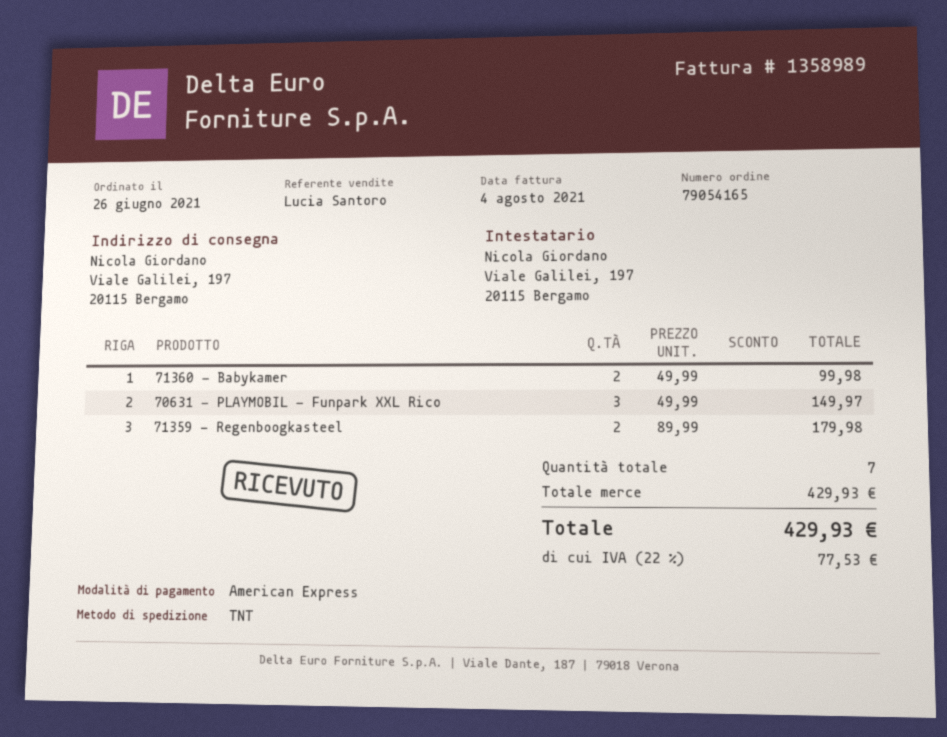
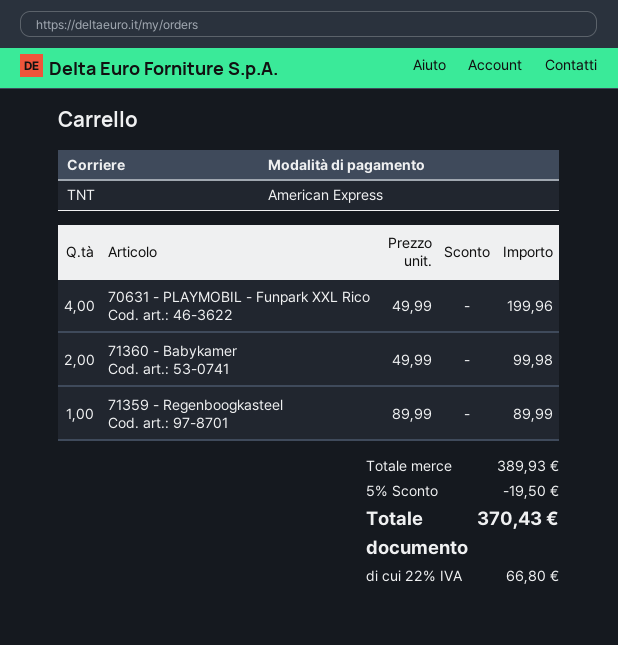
70631 - PLAYMOBIL - Funpark XXL Rico: 3 x 49.99 = 149.97 -> 4 x 49.99 = 199.96
71359 - Regenboogkasteel: 2 x 89.99 = 179.98 -> 1 x 89.99 = 89.99
subtotal: 429.93 -> 389.93
discount: none -> 5% = 19.50
tax: 22% = 77.53 -> 22% = 66.80
total: 429.93 -> 370.43

